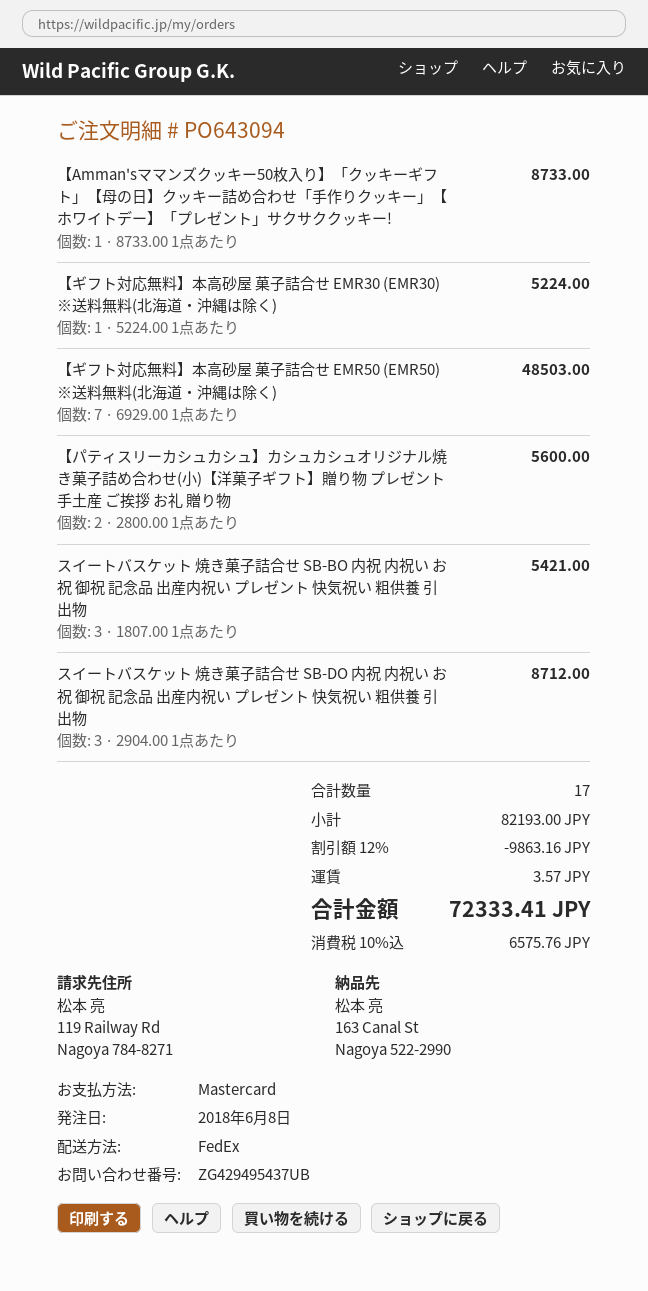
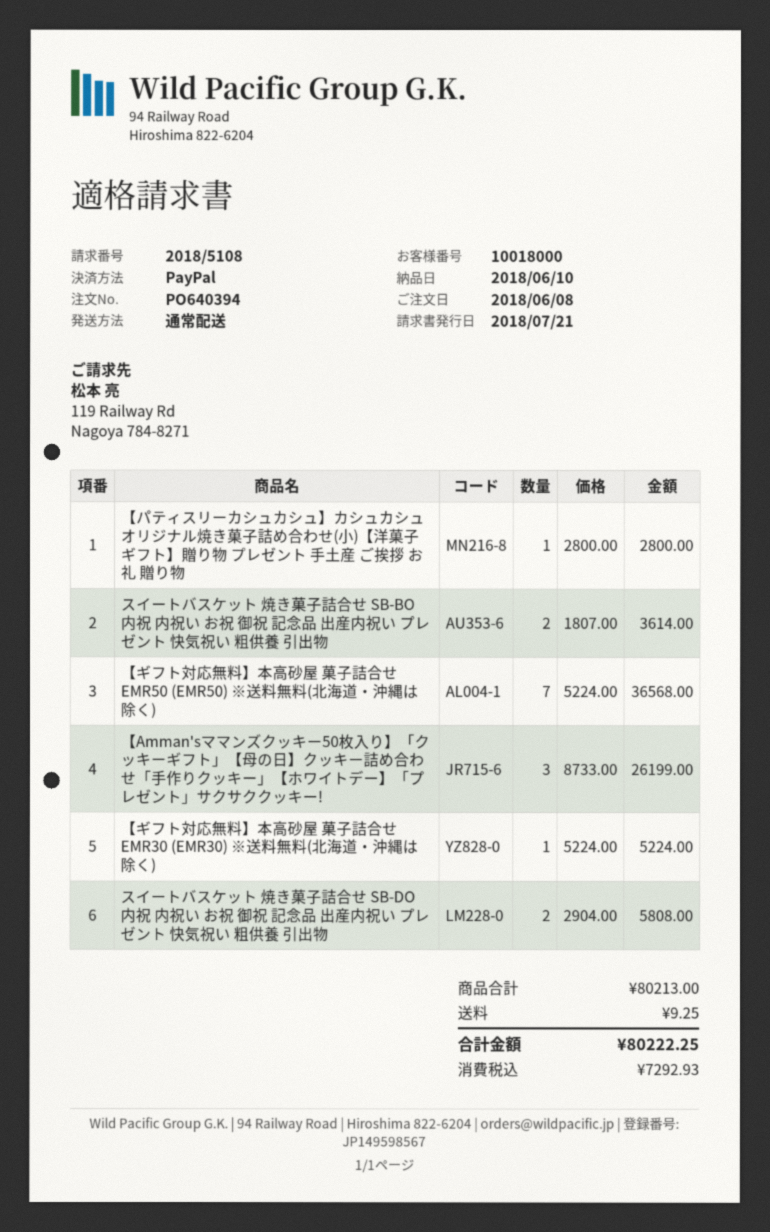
order number: PO643094 -> PO640394
payment method: Mastercard -> PayPal
shipping method: FedEx -> standard
【Amman'sママンズクッキー50枚入り】「クッキーギフト」【母の日】クッキー詰め合わせ「手作りクッキー」【ホワイトデー】「プレゼント」サクサククッキー!: 1 x 8733.00 = 8733.00 -> 3 x 8733.00 = 26199.00
【ギフト対応無料】本高砂屋 菓子詰合せ EMR50 (EMR50) ※送料無料(北海道・沖縄は除く): 7 x 6929.00 = 48503.00 -> 7 x 5224.00 = 36568.00
【パティスリーカシュカシュ】カシュカシュオリジナル焼き菓子詰め合わせ(小)【洋菓子ギフト】贈り物 プレゼント 手土産 ご挨拶 お礼 贈り物: 2 x 2800.00 = 5600.00 -> 1 x 2800.00 = 2800.00
スイートバスケット 焼き菓子詰合せ SB-BO 内祝 内祝い お祝 御祝 記念品 出産内祝い プレゼント 快気祝い 粗供養 引出物: 3 x 1807.00 = 5421.00 -> 2 x 1807.00 = 3614.00
スイートバスケット 焼き菓子詰合せ SB-DO 内祝 内祝い お祝 御祝 記念品 出産内祝い プレゼント 快気祝い 粗供養 引出物: 3 x 2904.00 = 8712.00 -> 2 x 2904.00 = 5808.00
subtotal: 82193.00 -> 80213.00
discount: 12% = 9863.16 -> none
shipping: 3.57 -> 9.25
tax: 6575.76 -> 7292.93
total: 72333.41 -> 80222.25

